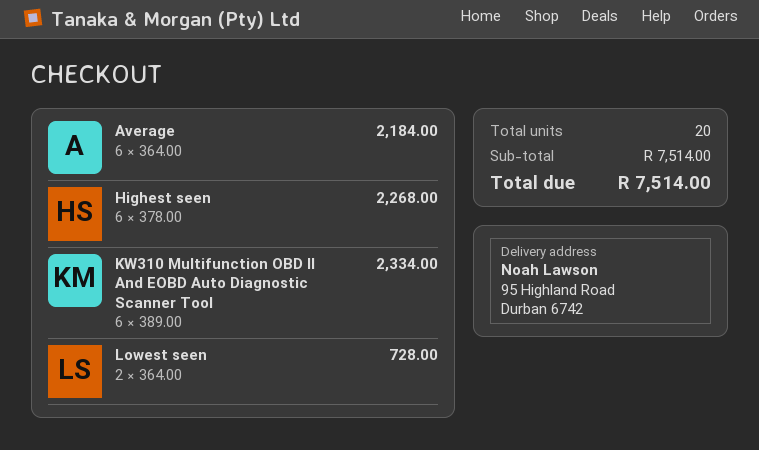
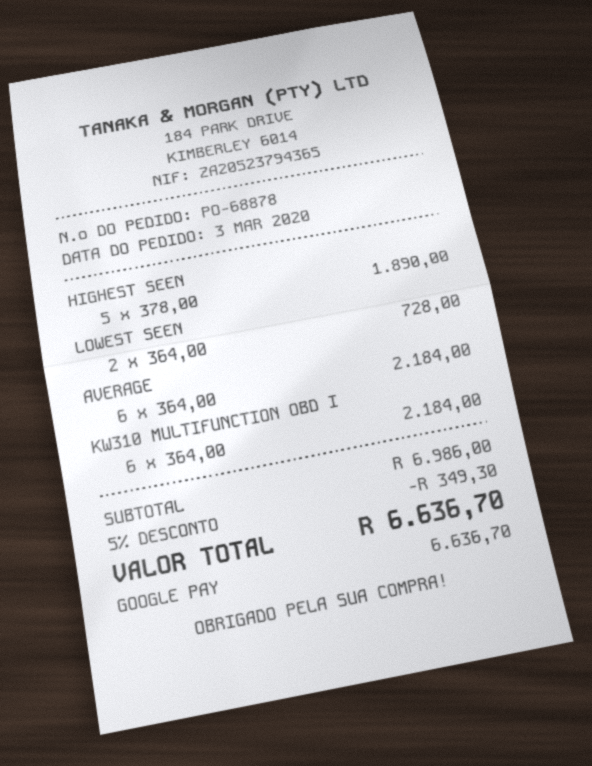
Highest seen: 6 x 378.00 = 2268.00 -> 5 x 378.00 = 1890.00
KW310 Multifunction OBD II And EOBD Auto Diagnostic Scanner Tool: 6 x 389.00 = 2334.00 -> 6 x 364.00 = 2184.00
subtotal: 7514.00 -> 6986.00
discount: none -> 5% = 349.30
total: 7514.00 -> 6636.70

